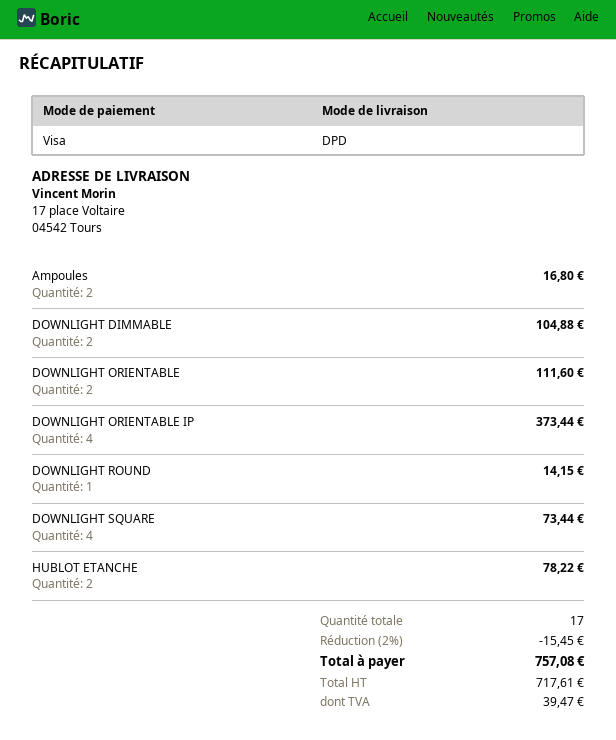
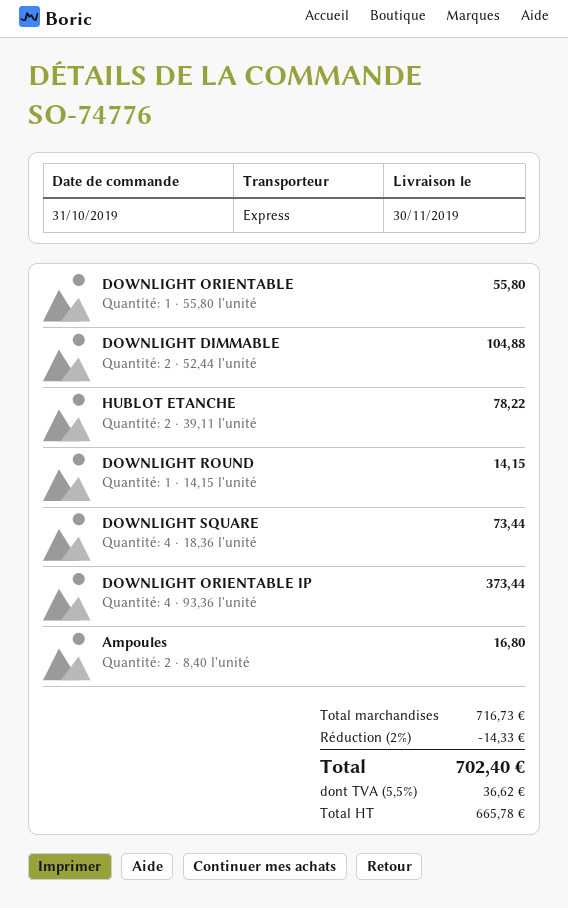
shipping method: DPD -> express
DOWNLIGHT ORIENTABLE: 2 for 111.60 -> 1 for 55.80
discount: 2% = 15.45 -> 2% = 14.33
net: 717.61 -> 665.78
tax: 39.47 -> 36.62
total: 757.08 -> 702.40

